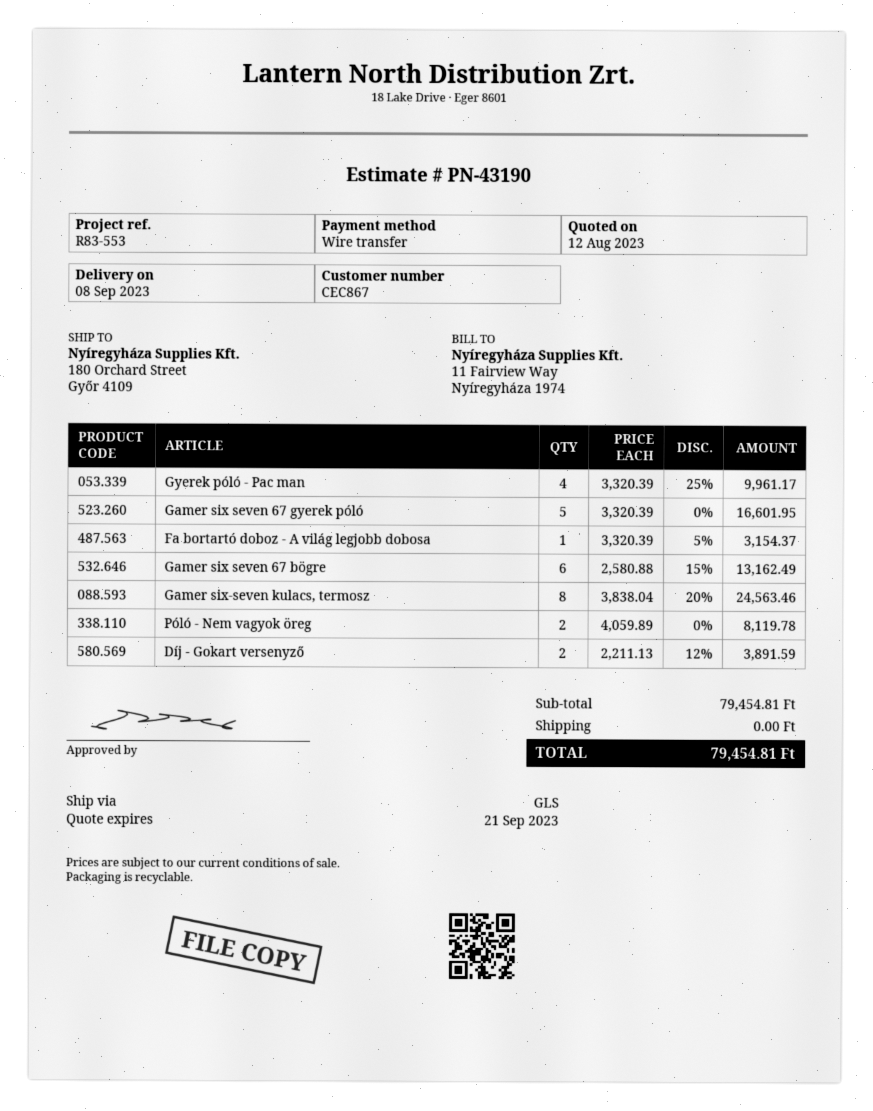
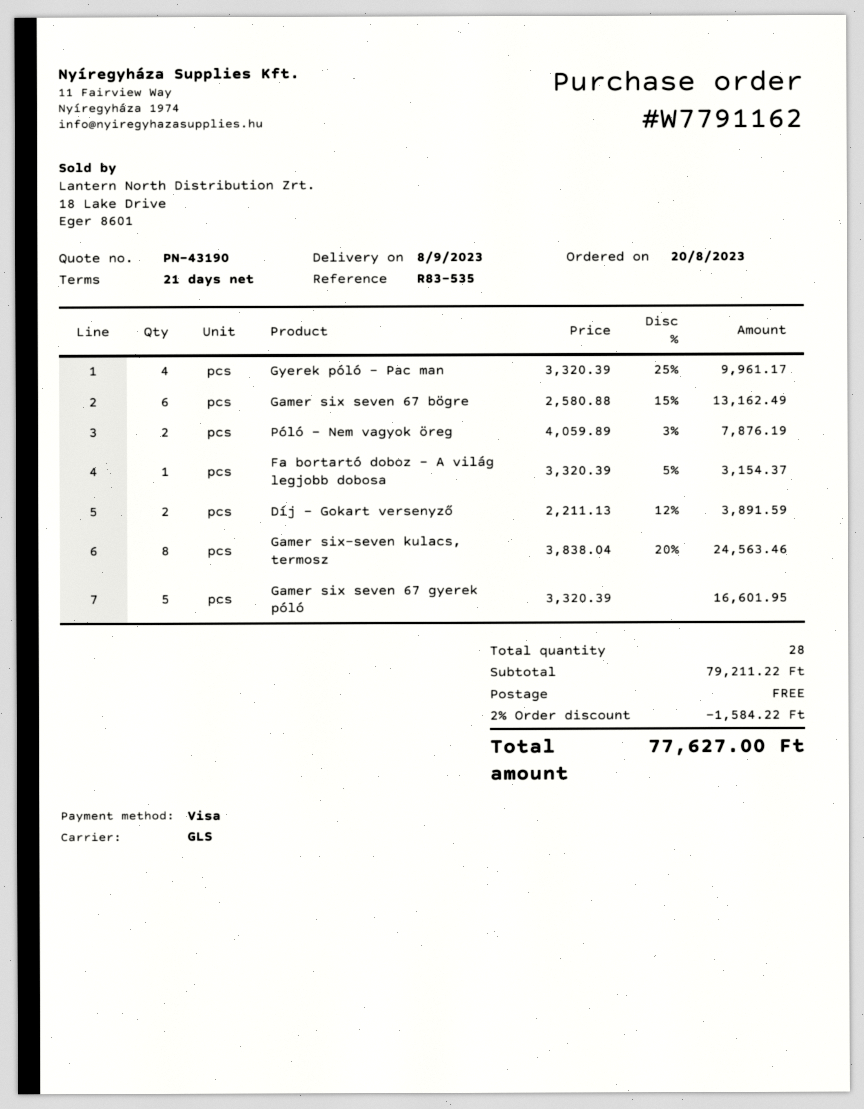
reference: R83-553 -> R83-535
payment method: bank transfer -> Visa
Póló - Nem vagyok öreg: 2 x 4059.89 = 8119.78 -> 2 x 4059.89 - 3% = 7876.19
subtotal: 79454.81 -> 79211.22
discount: none -> 2% = 1584.22
total: 79454.81 -> 77627.00

